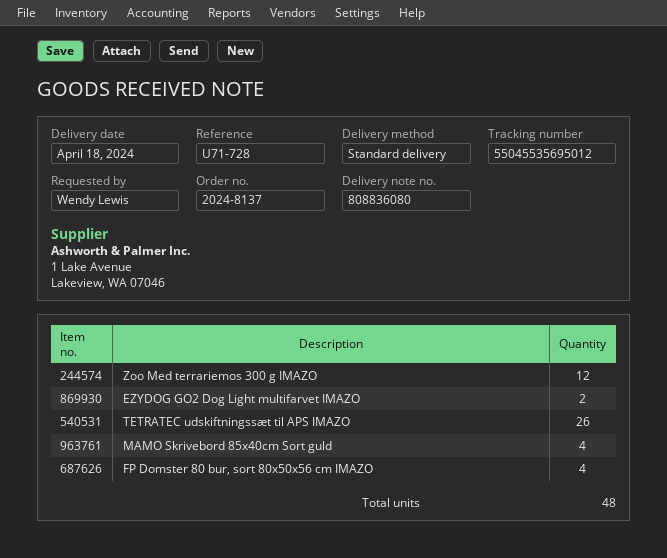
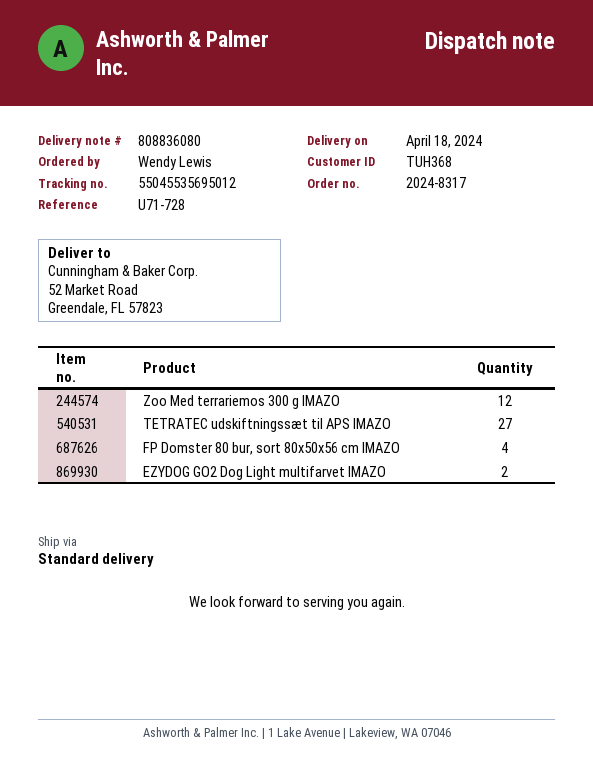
order number: 2024-8137 -> 2024-8317
TETRATEC udskiftningssæt til APS IMAZO: 26 -> 27
MAMO Skrivebord 85x40cm Sort guld: 4 -> none

